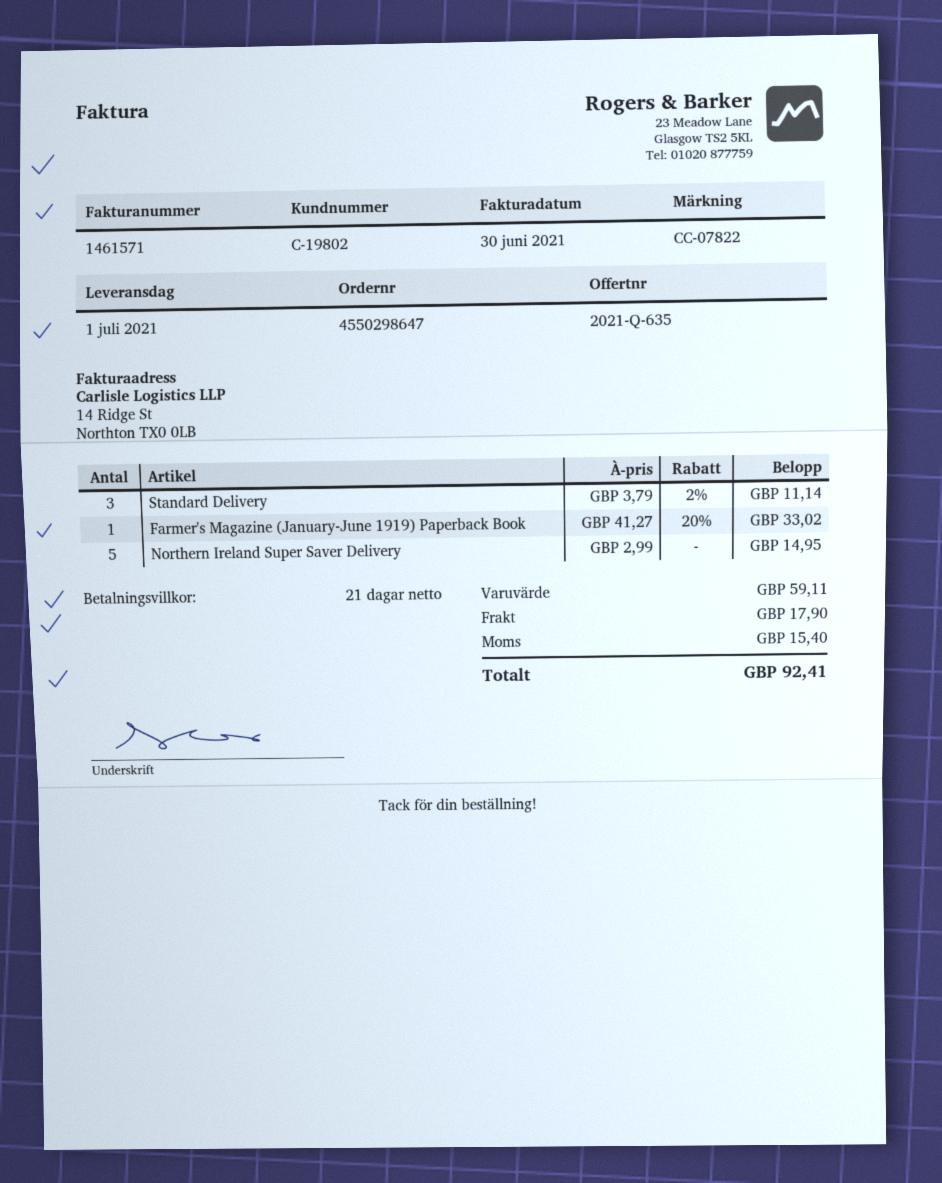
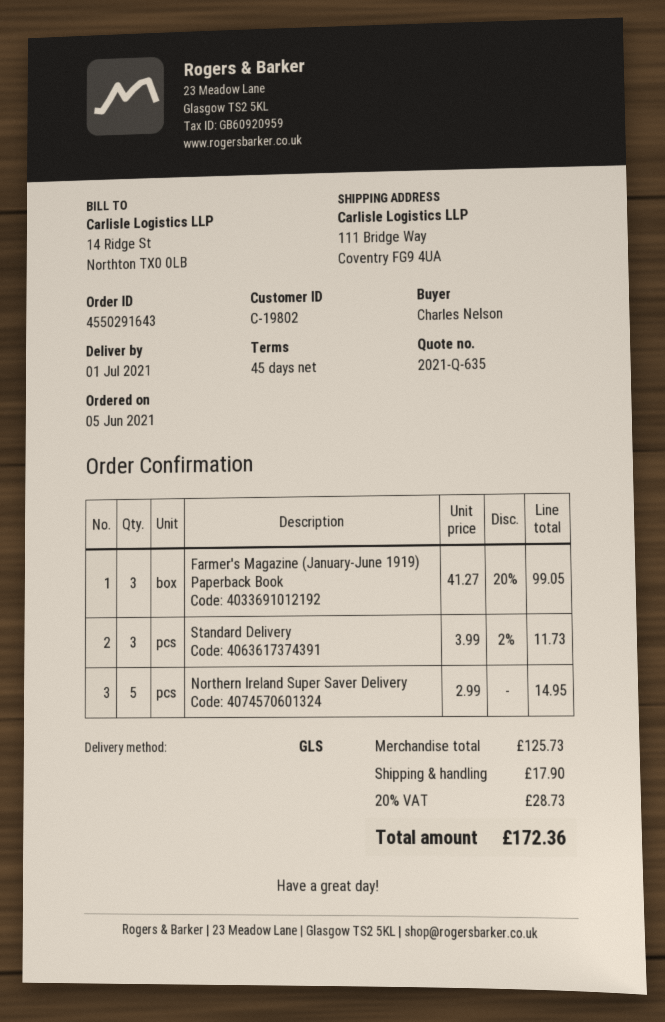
order number: 4550298647 -> 4550291643
payment terms: 21 days -> 45 days
Standard Delivery: 3 x 3.79 - 2% = 11.14 -> 3 x 3.99 - 2% = 11.73
Farmer's Magazine (January-June 1919) Paperback Book: 1 x 41.27 - 20% = 33.02 -> 3 x 41.27 - 20% = 99.05
subtotal: 59.11 -> 125.73
tax: 15.40 -> 28.73
total: 92.41 -> 172.36

